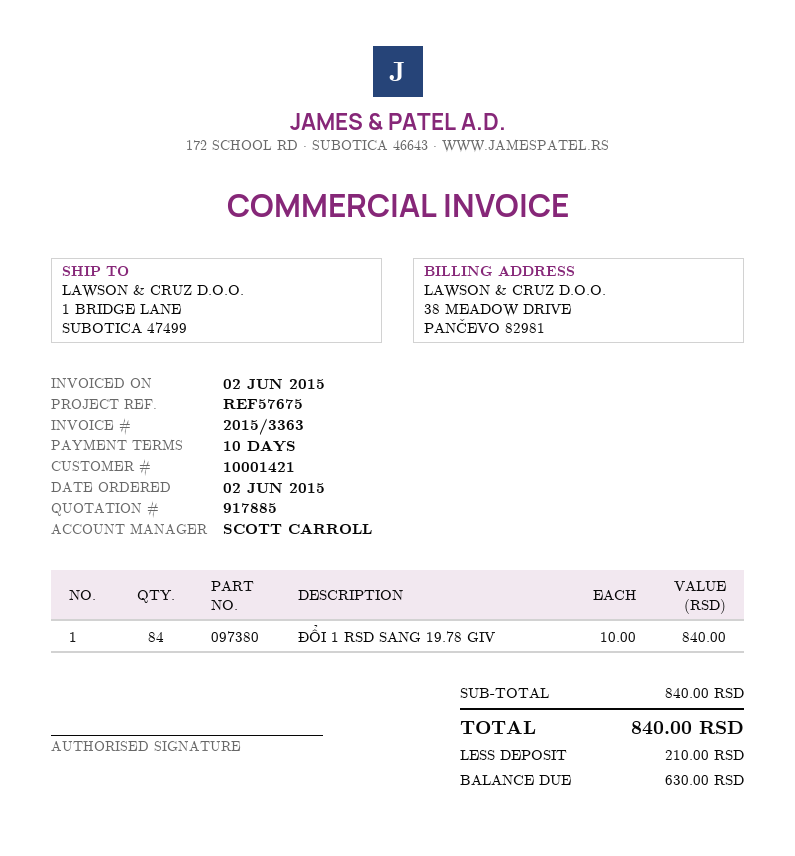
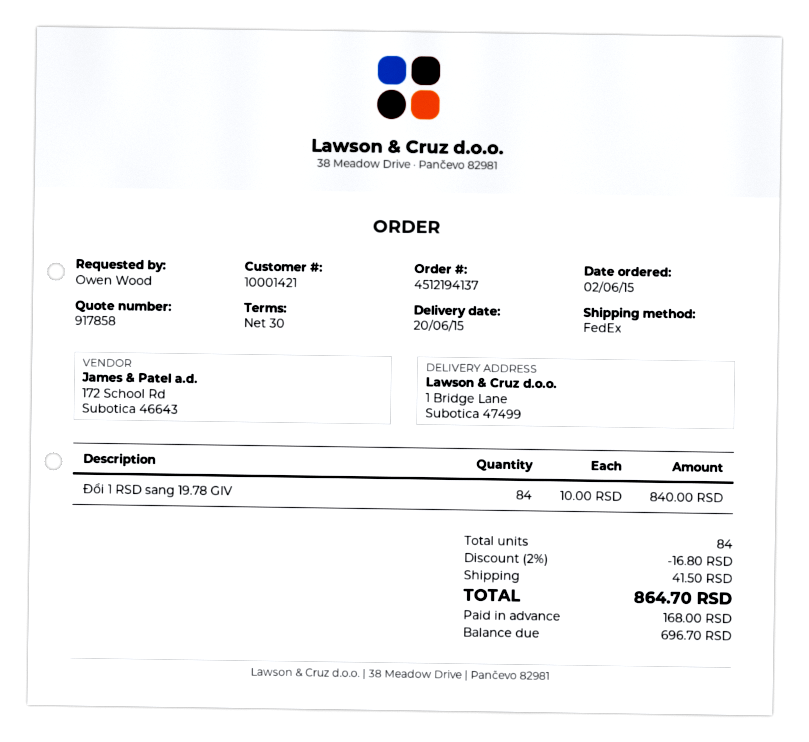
quote number: 917885 -> 917858
payment terms: 10 days -> 30 days
discount: none -> 2% = 16.80
shipping: none -> 41.50
total: 840.00 -> 864.70
deposit: 210.00 -> 168.00
balance: 630.00 -> 696.70

